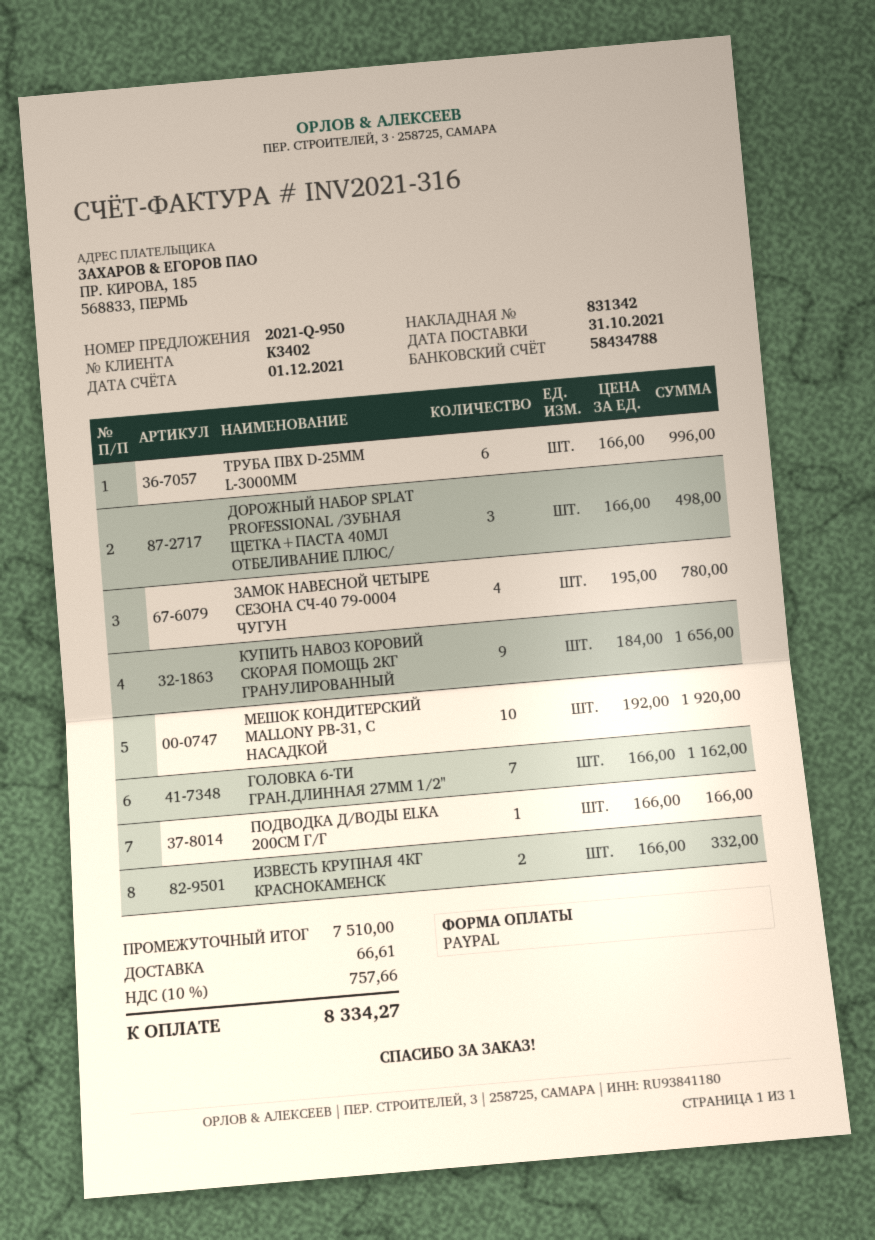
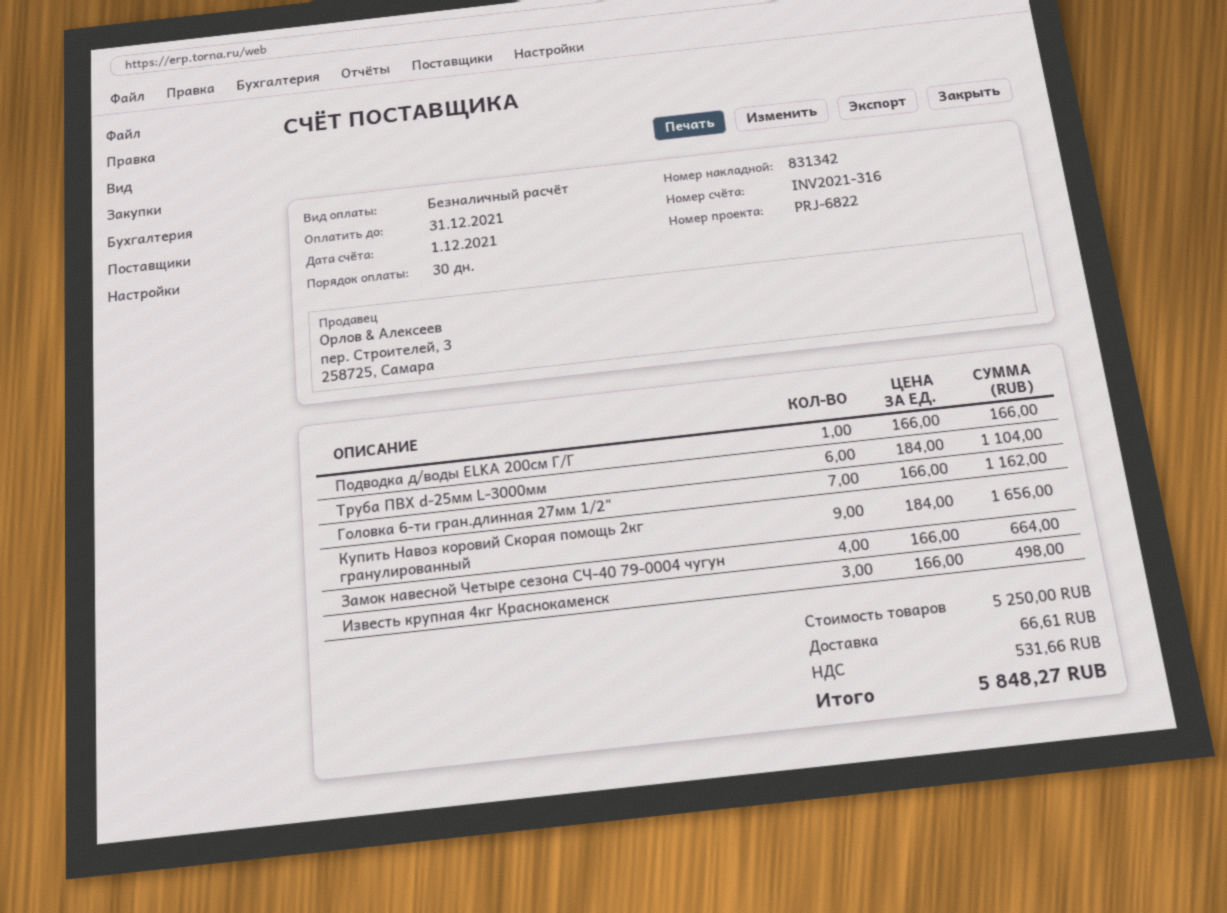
payment method: PayPal -> bank transfer
ТРУБА ПВХ D-25ММ L-3000ММ: 6 x 166.00 = 996.00 -> 6 x 184.00 = 1104.00
ДОРОЖНЫЙ НАБОР SPLAT PROFESSIONAL /ЗУБНАЯ ЩЕТКА+ПАСТА 40МЛ ОТБЕЛИВАНИЕ ПЛЮС/: 3 x 166.00 = 498.00 -> none
ЗАМОК НАВЕСНОЙ ЧЕТЫРЕ СЕЗОНА СЧ-40 79-0004 ЧУГУН: 4 x 195.00 = 780.00 -> 4 x 166.00 = 664.00
МЕШОК КОНДИТЕРСКИЙ MALLONY PB-31, С НАСАДКОЙ: 10 x 192.00 = 1920.00 -> none
ИЗВЕСТЬ КРУПНАЯ 4КГ КРАСНОКАМЕНСК: 2 x 166.00 = 332.00 -> 3 x 166.00 = 498.00
subtotal: 7510.00 -> 5250.00
tax: 757.66 -> 531.66
total: 8334.27 -> 5848.27

